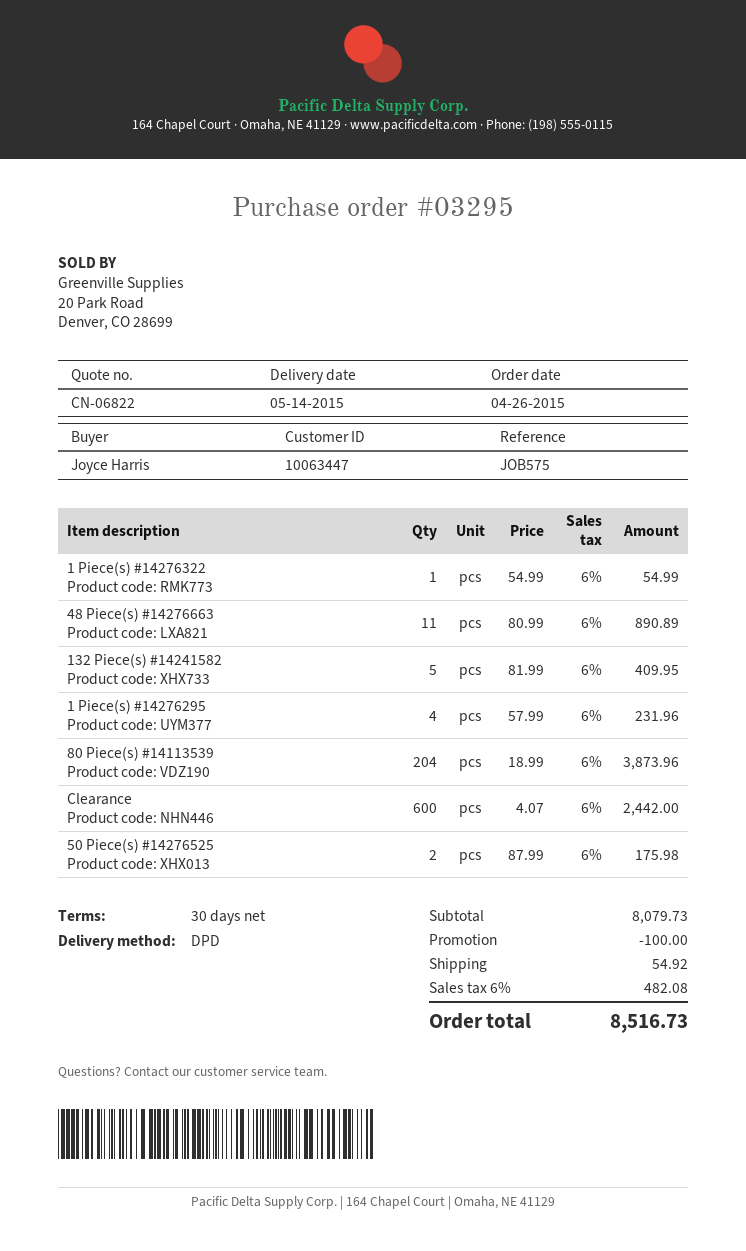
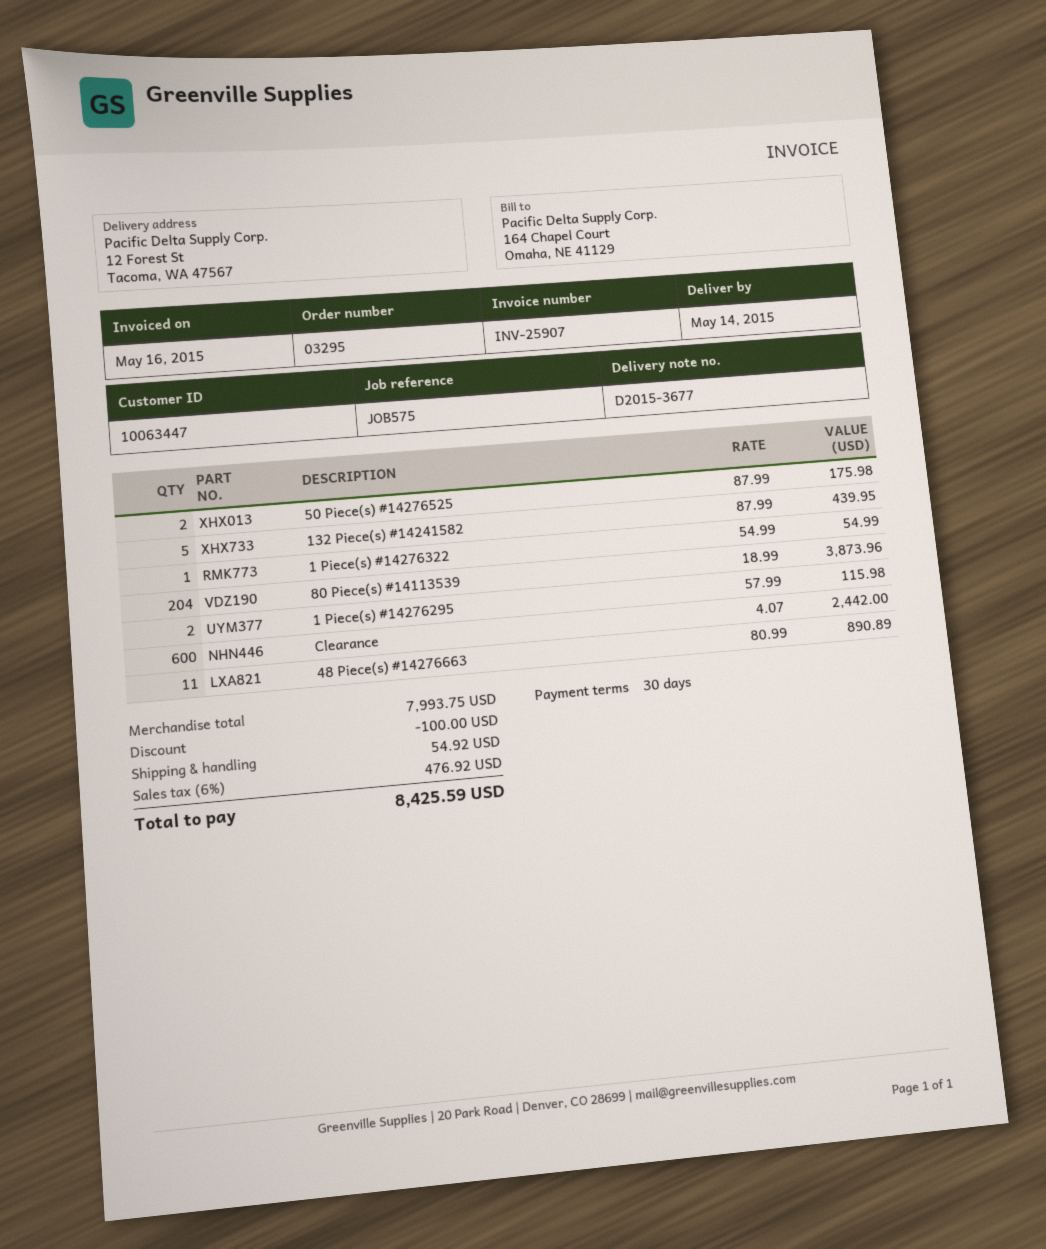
132 Piece(s) #14241582: 5 x 81.99 = 409.95 -> 5 x 87.99 = 439.95
1 Piece(s) #14276295: 4 x 57.99 = 231.96 -> 2 x 57.99 = 115.98
subtotal: 8079.73 -> 7993.75
tax: 6% = 482.08 -> 6% = 476.92
total: 8516.73 -> 8425.59

